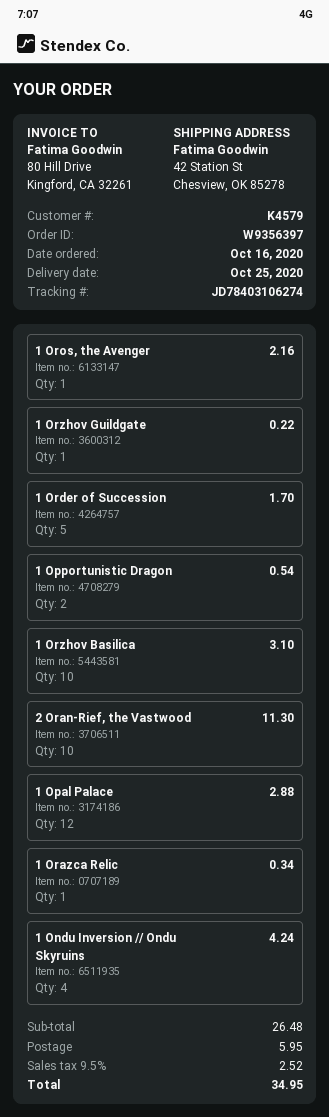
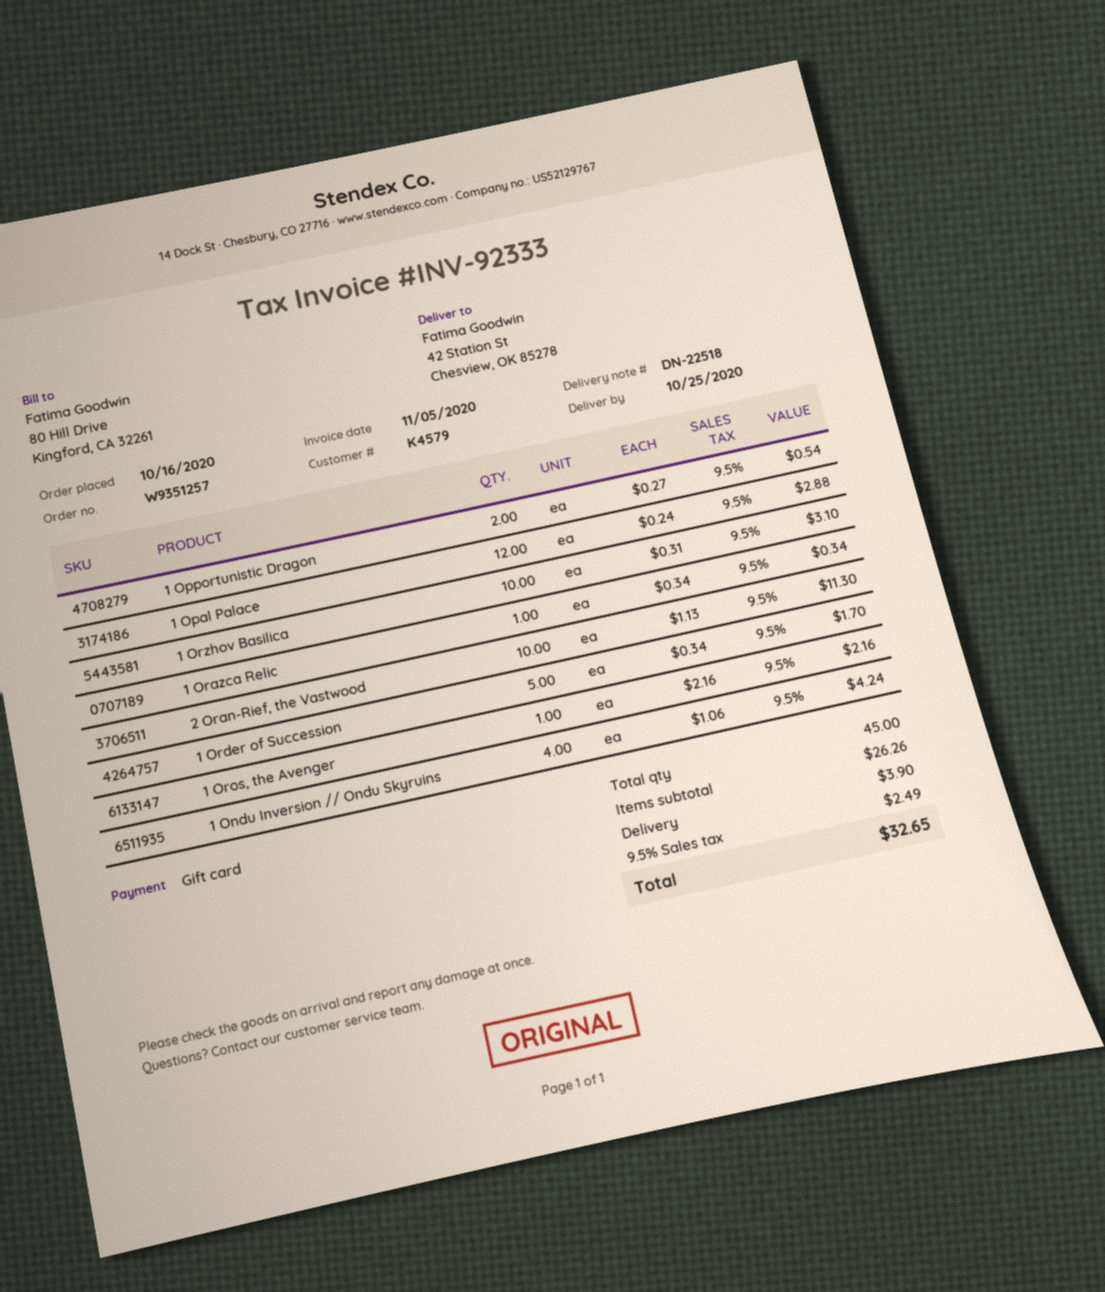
order number: W9356397 -> W9351257
1 Orzhov Guildgate: 1 for 0.22 -> none
subtotal: 26.48 -> 26.26
shipping: 5.95 -> 3.90
tax: 9.5% = 2.52 -> 9.5% = 2.49
total: 34.95 -> 32.65

